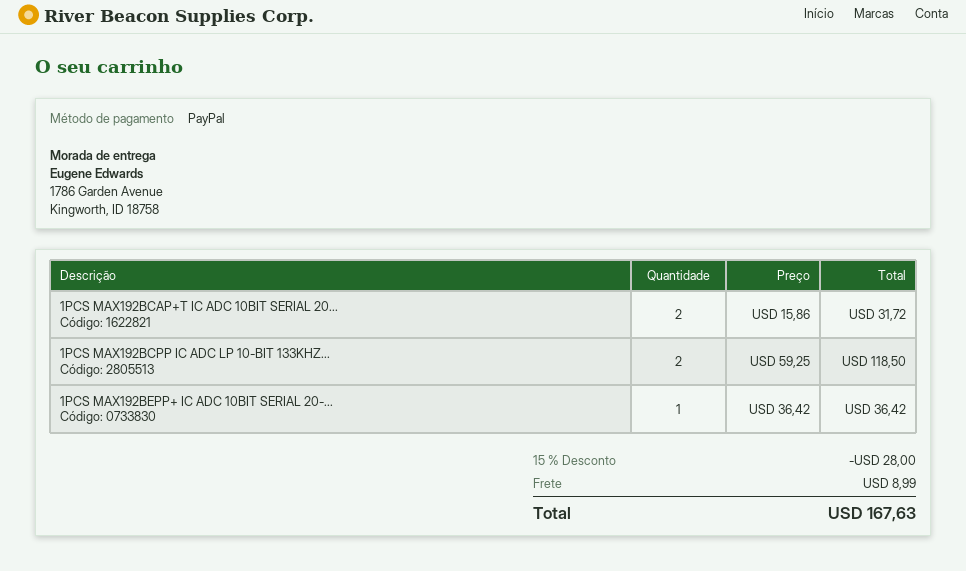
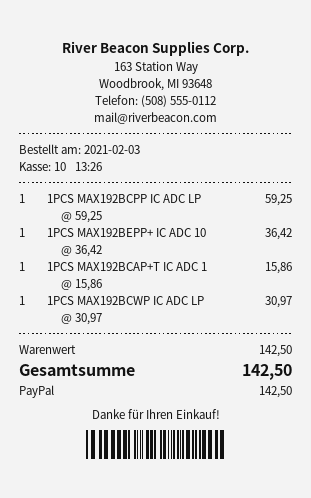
1PCS MAX192BCAP+T IC ADC 10BIT SERIAL 20...: 2 x 15.86 = 31.72 -> 1 x 15.86 = 15.86
1PCS MAX192BCPP IC ADC LP 10-BIT 133KHZ...: 2 x 59.25 = 118.50 -> 1 x 59.25 = 59.25
1PCS MAX192BCWP IC ADC LP: none -> 1 x 30.97 = 30.97
discount: 15% = 28.00 -> none
shipping: 8.99 -> none
total: 167.63 -> 142.50

